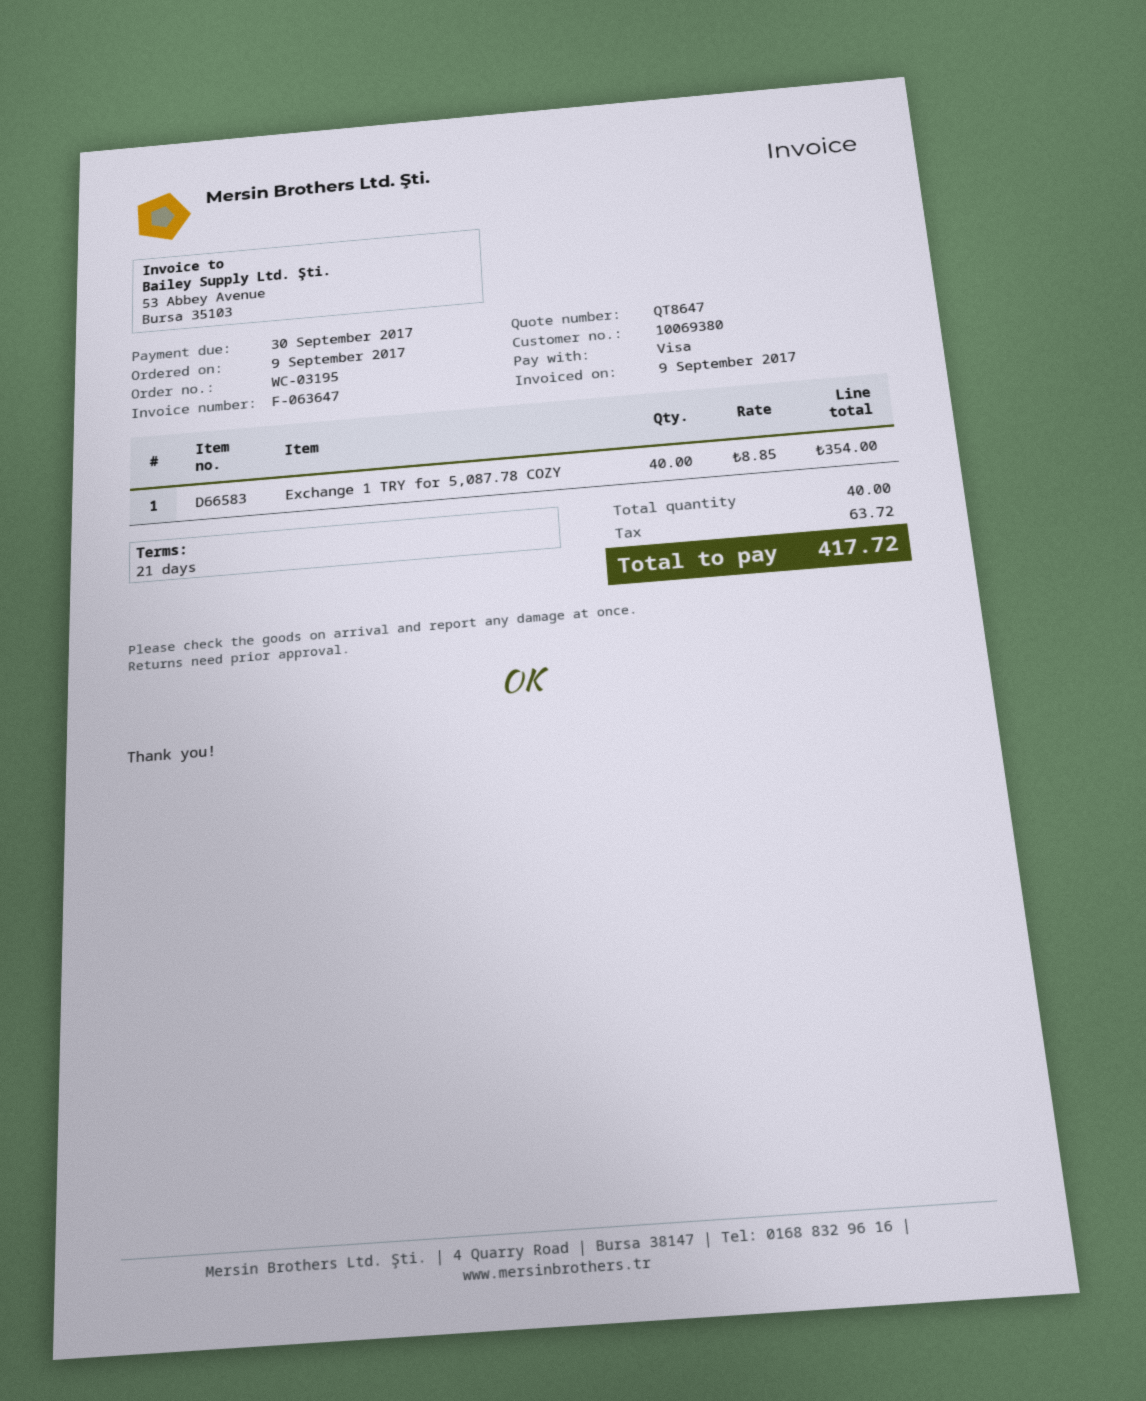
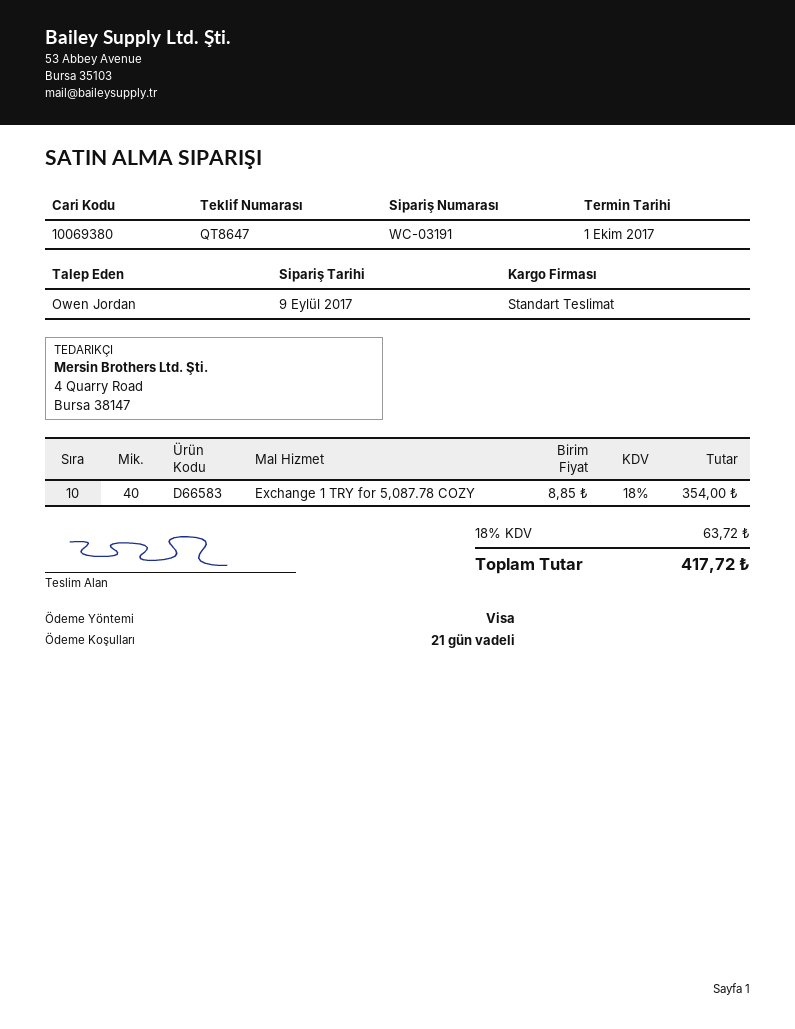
order number: WC-03195 -> WC-03191

